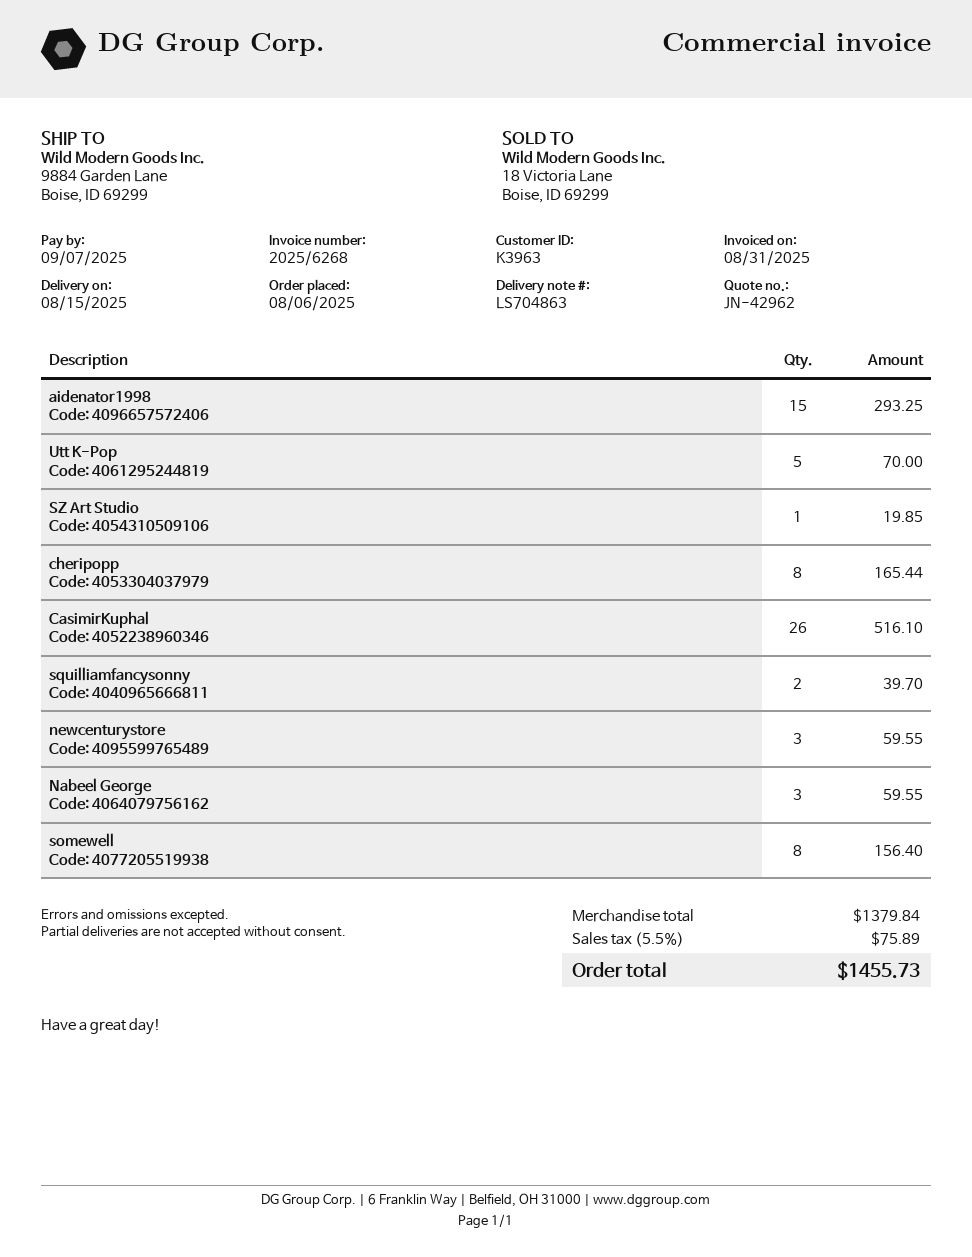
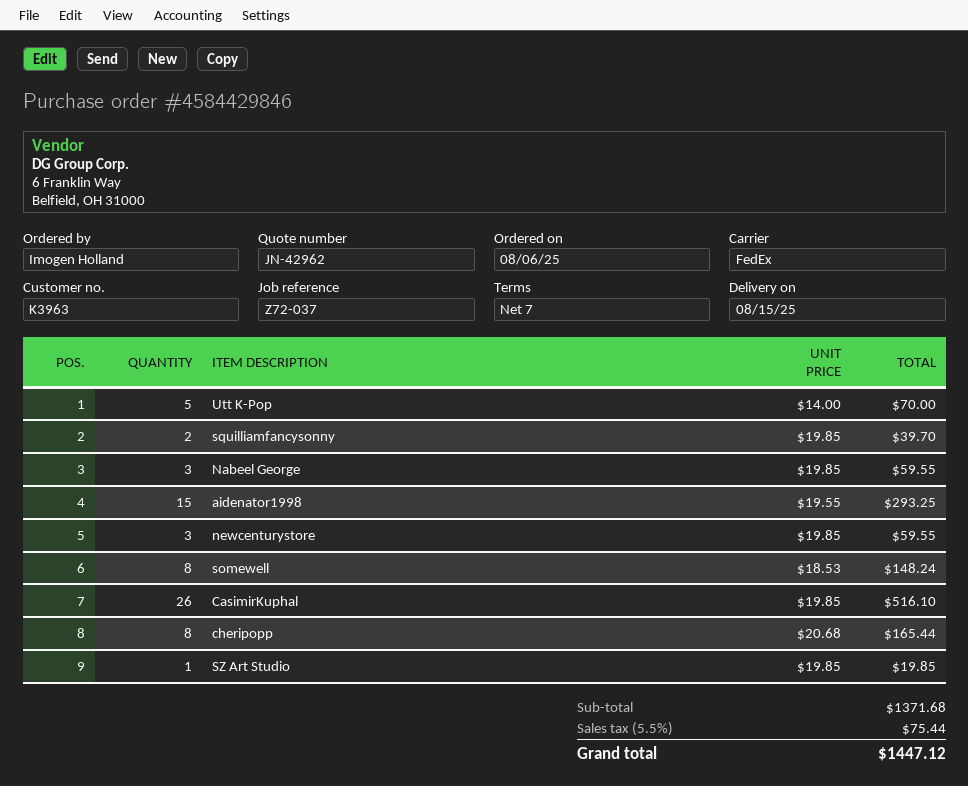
somewell: 8 for 156.40 -> 8 for 148.24
subtotal: 1379.84 -> 1371.68
tax: 5.5% = 75.89 -> 5.5% = 75.44
total: 1455.73 -> 1447.12

